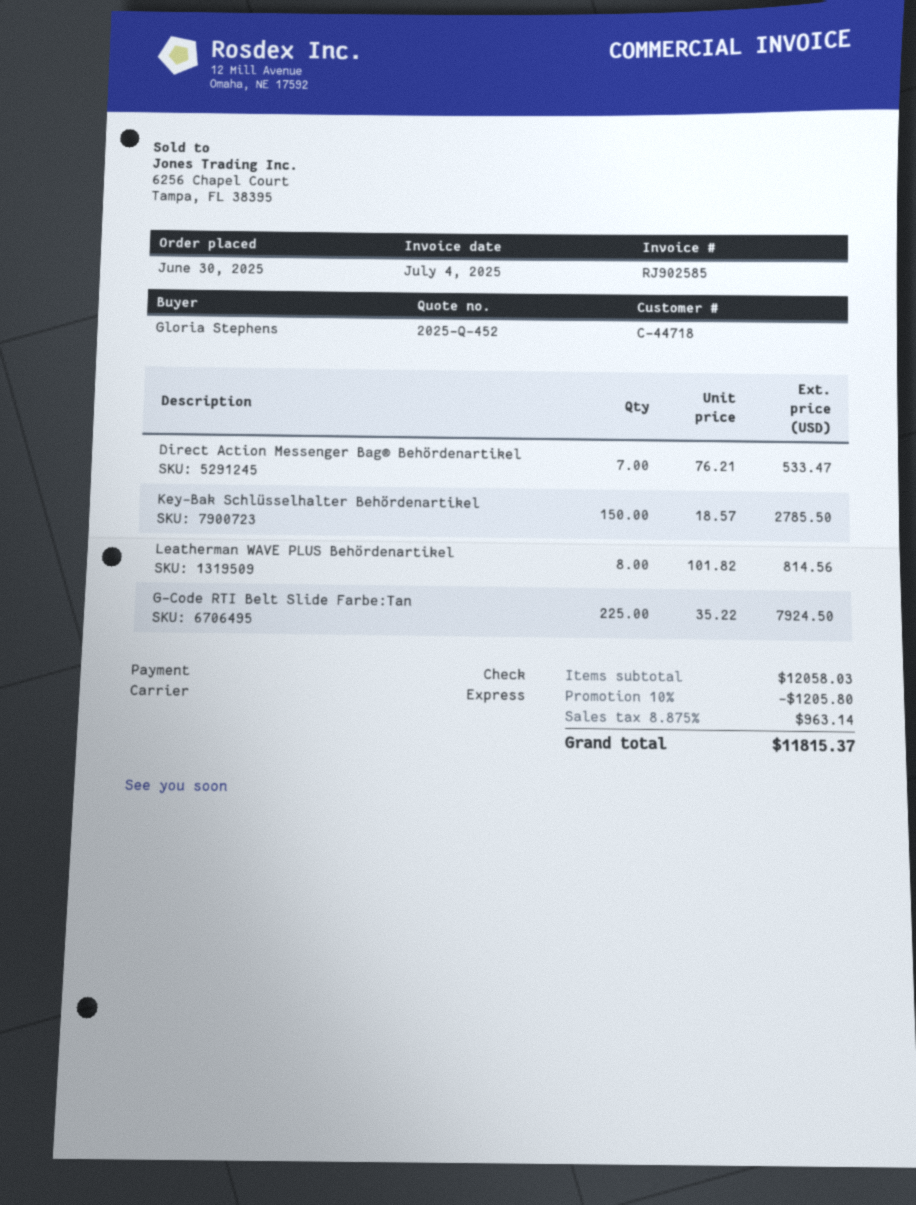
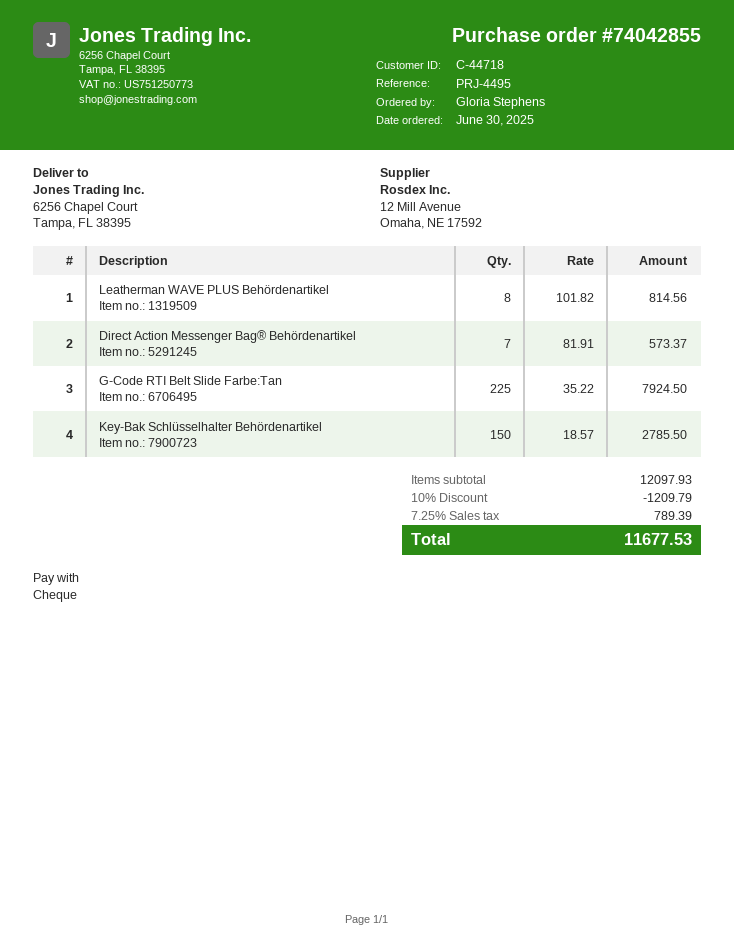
Direct Action Messenger Bag® Behördenartikel: 7 x 76.21 = 533.47 -> 7 x 81.91 = 573.37
subtotal: 12058.03 -> 12097.93
discount: 10% = 1205.80 -> 10% = 1209.79
tax: 8.875% = 963.14 -> 7.25% = 789.39
total: 11815.37 -> 11677.53

